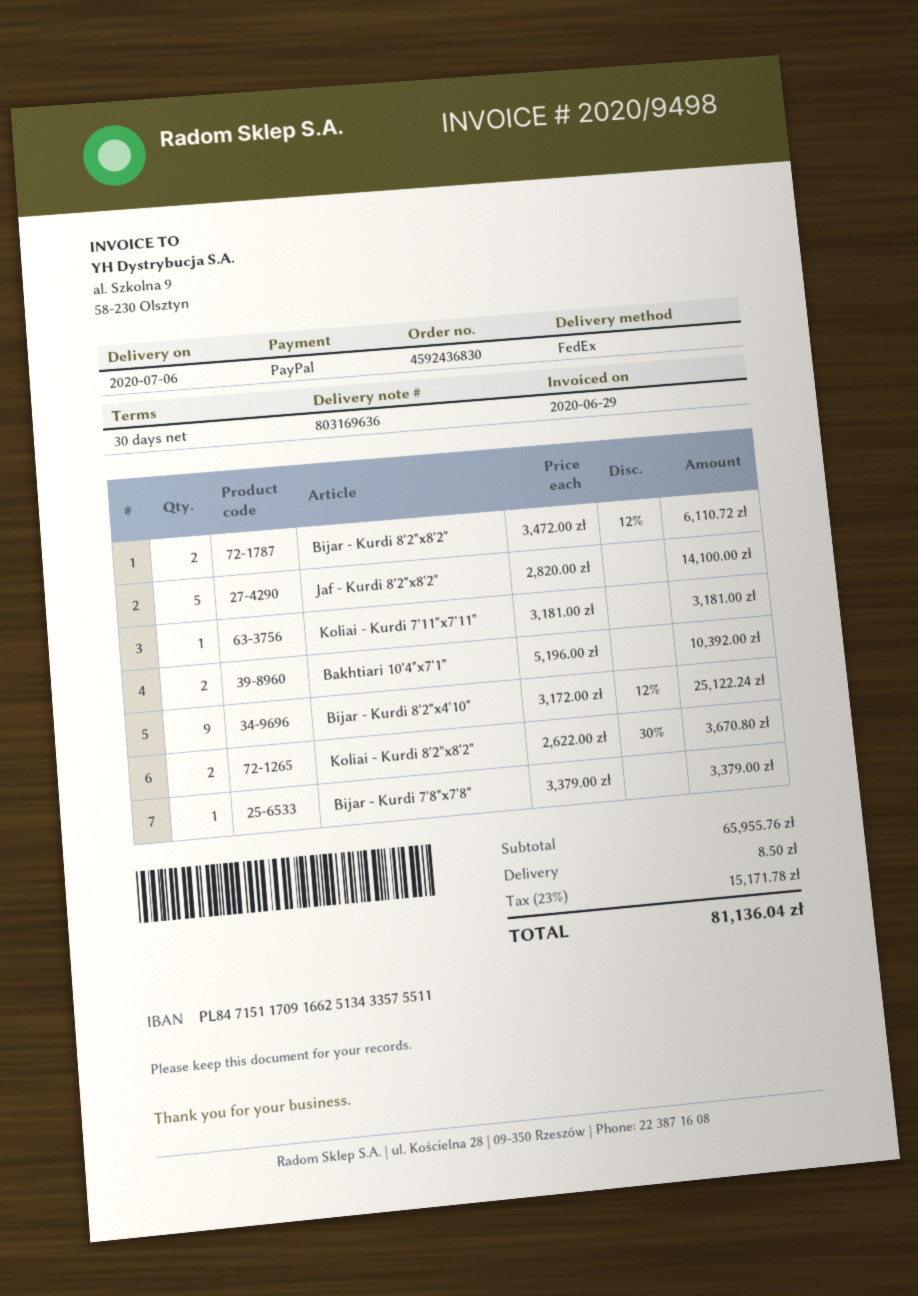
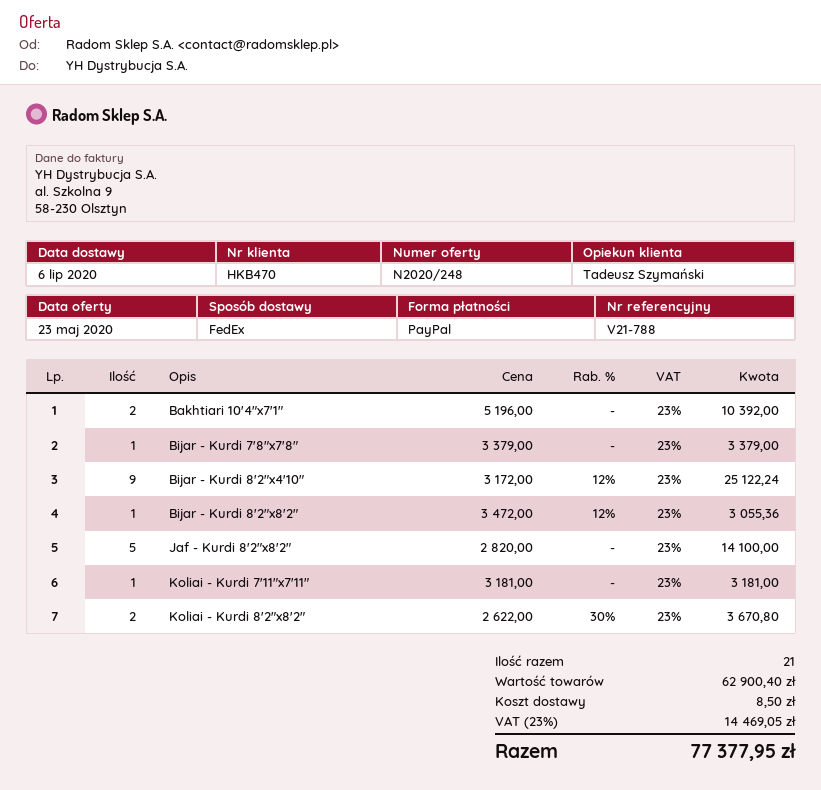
Bijar - Kurdi 8'2"x8'2": 2 x 3472.00 - 12% = 6110.72 -> 1 x 3472.00 - 12% = 3055.36
subtotal: 65955.76 -> 62900.40
tax: 23% = 15171.78 -> 23% = 14469.05
total: 81136.04 -> 77377.95

